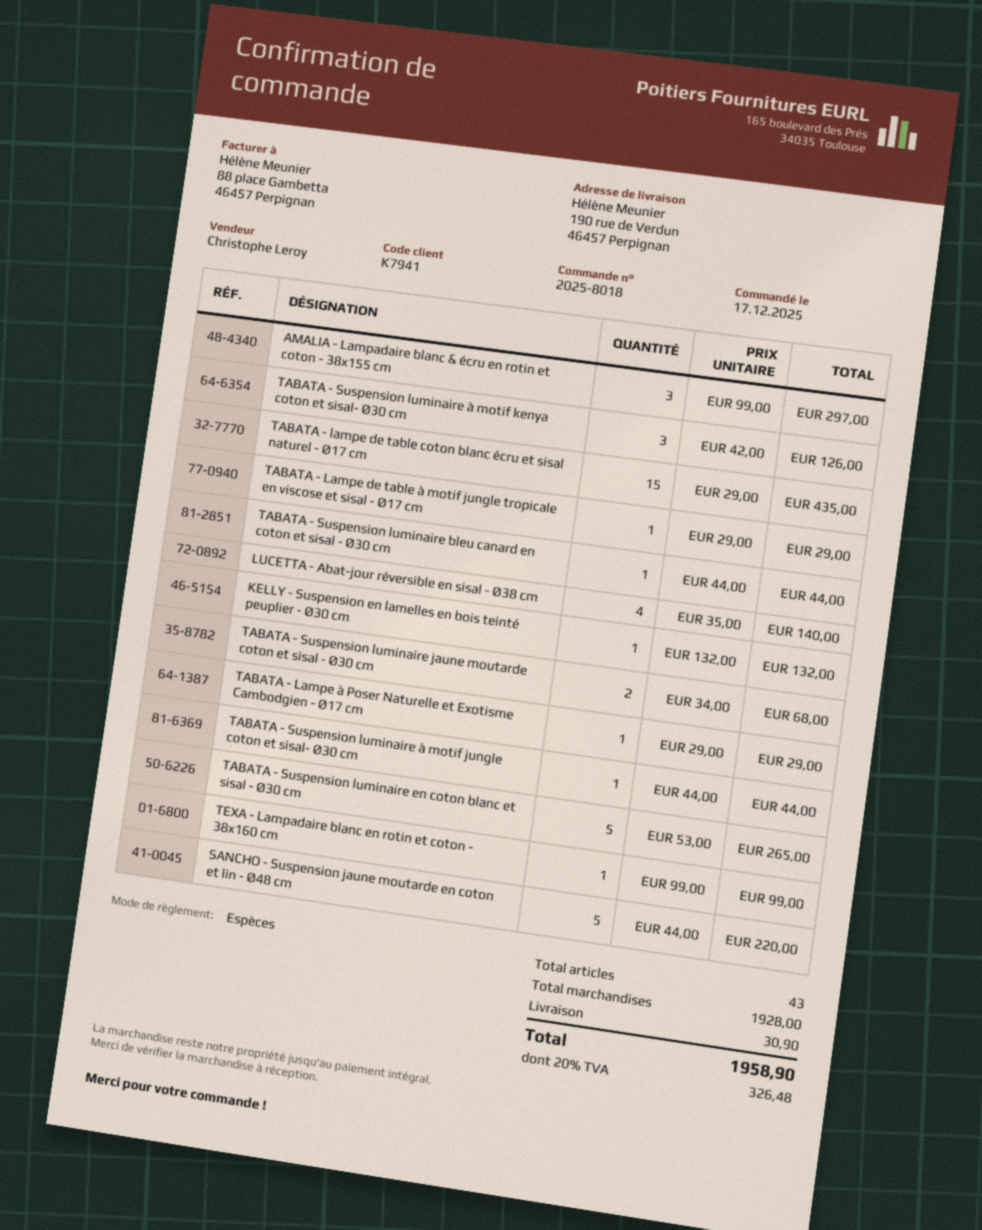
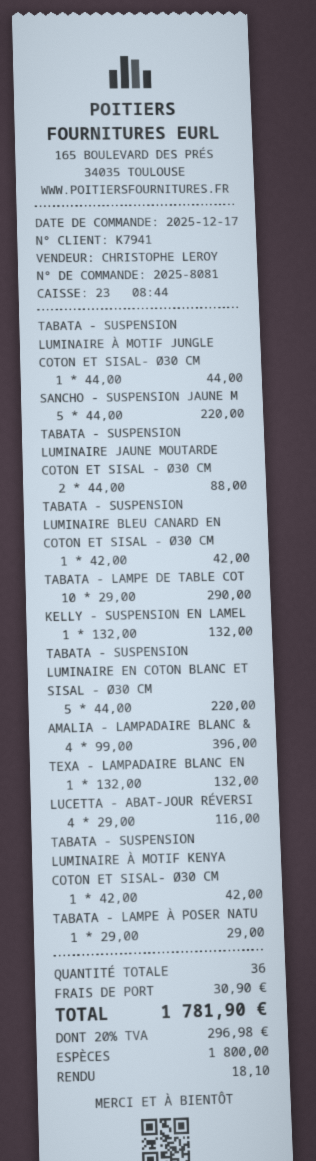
order number: 2025-8018 -> 2025-8081
AMALIA - Lampadaire blanc & écru en rotin et coton - 38x155 cm: 3 x 99.00 = 297.00 -> 4 x 99.00 = 396.00
TABATA - Suspension luminaire à motif kenya coton et sisal- Ø30 cm: 3 x 42.00 = 126.00 -> 1 x 42.00 = 42.00
TABATA - lampe de table coton blanc écru et sisal naturel - Ø17 cm: 15 x 29.00 = 435.00 -> 10 x 29.00 = 290.00
TABATA - Lampe de table à motif jungle tropicale en viscose et sisal - Ø17 cm: 1 x 29.00 = 29.00 -> none
TABATA - Suspension luminaire bleu canard en coton et sisal - Ø30 cm: 1 x 44.00 = 44.00 -> 1 x 42.00 = 42.00
LUCETTA - Abat-jour réversible en sisal - Ø38 cm: 4 x 35.00 = 140.00 -> 4 x 29.00 = 116.00
TABATA - Suspension luminaire jaune moutarde coton et sisal - Ø30 cm: 2 x 34.00 = 68.00 -> 2 x 44.00 = 88.00
TABATA - Suspension luminaire en coton blanc et sisal - Ø30 cm: 5 x 53.00 = 265.00 -> 5 x 44.00 = 220.00
TEXA - Lampadaire blanc en rotin et coton - 38x160 cm: 1 x 99.00 = 99.00 -> 1 x 132.00 = 132.00
total quantity: 43 -> 36
tax: 20% = 326.48 -> 20% = 296.98
total: 1958.90 -> 1781.90

